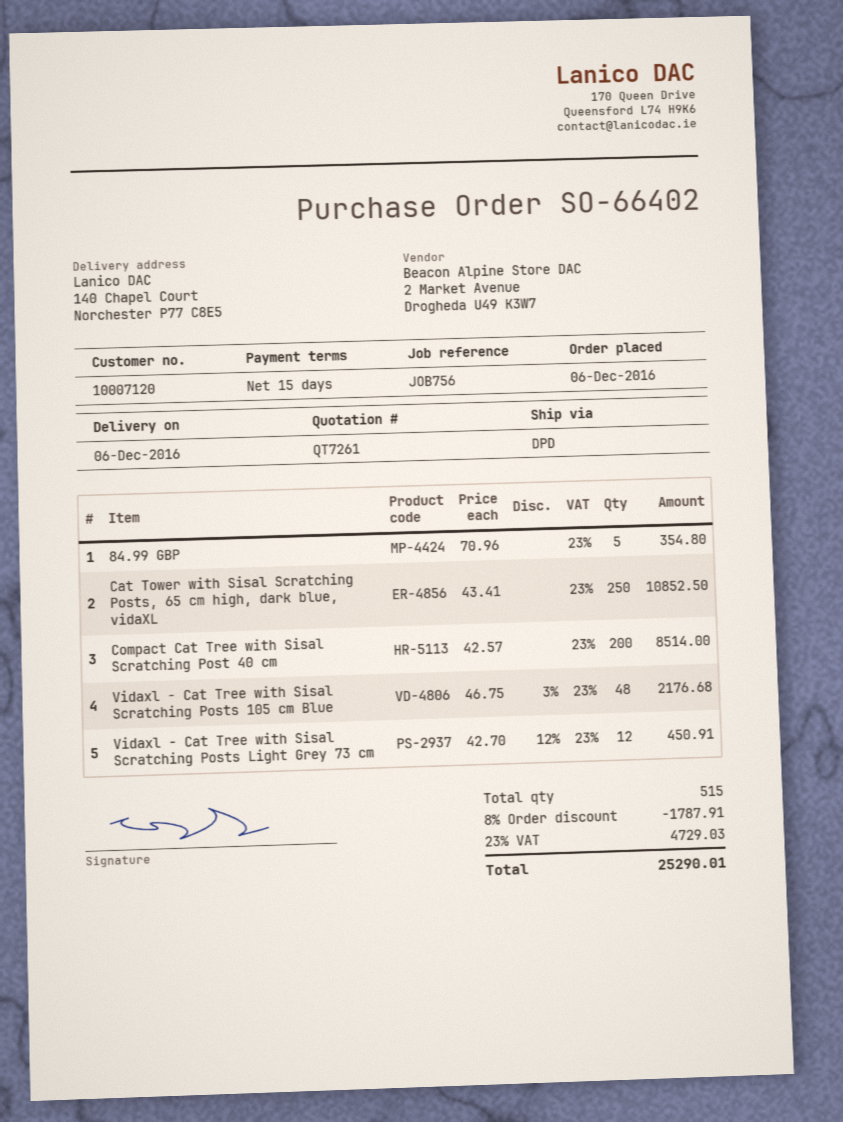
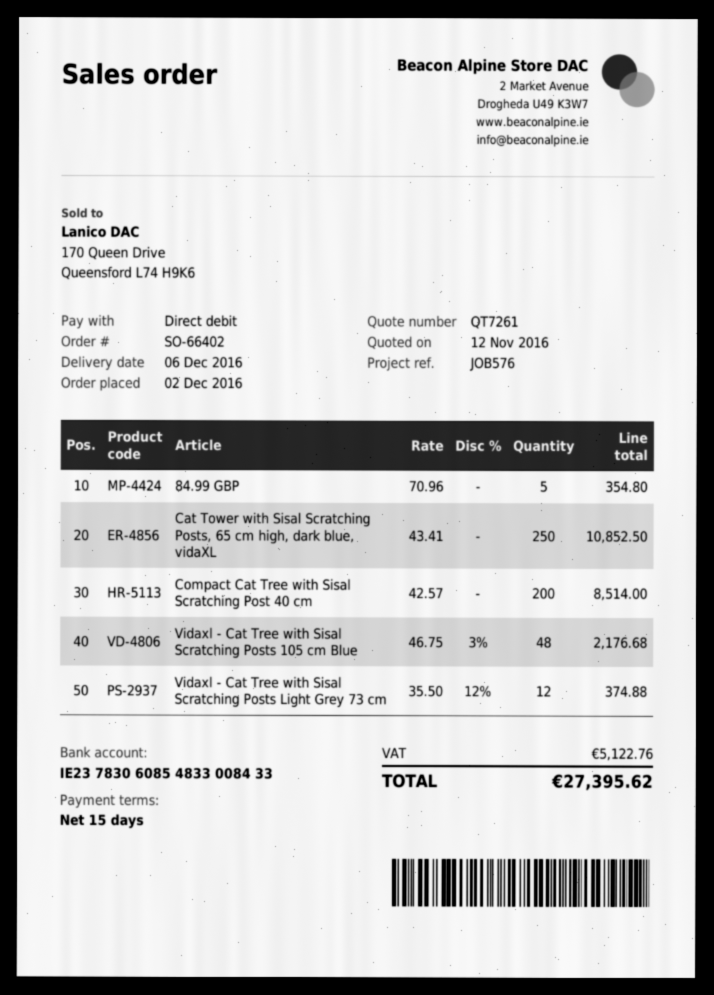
order date: 2016-12-06 -> 2016-12-02
reference: JOB756 -> JOB576
Vidaxl - Cat Tree with Sisal Scratching Posts Light Grey 73 cm: 12 x 42.70 - 12% = 450.91 -> 12 x 35.50 - 12% = 374.88
discount: 8% = 1787.91 -> none
tax: 4729.03 -> 5122.76
total: 25290.01 -> 27395.62

